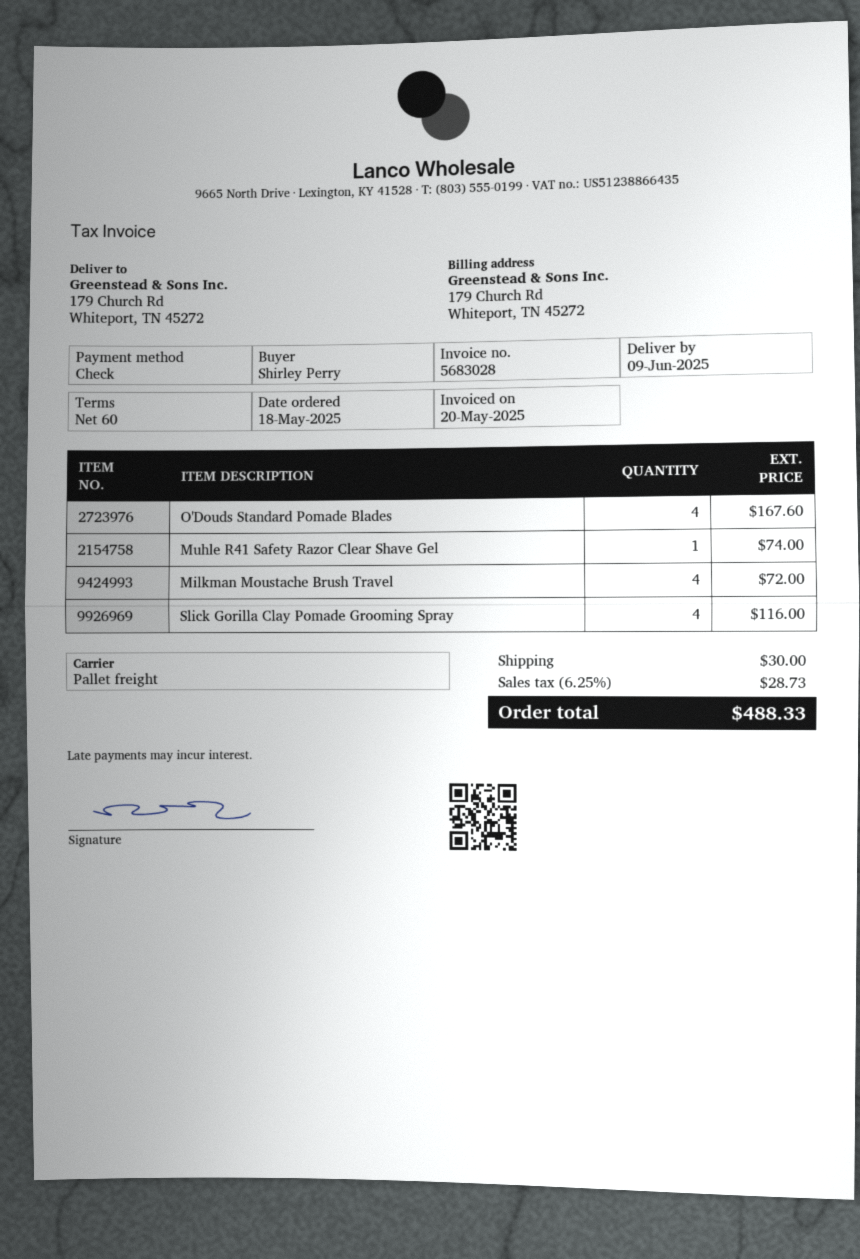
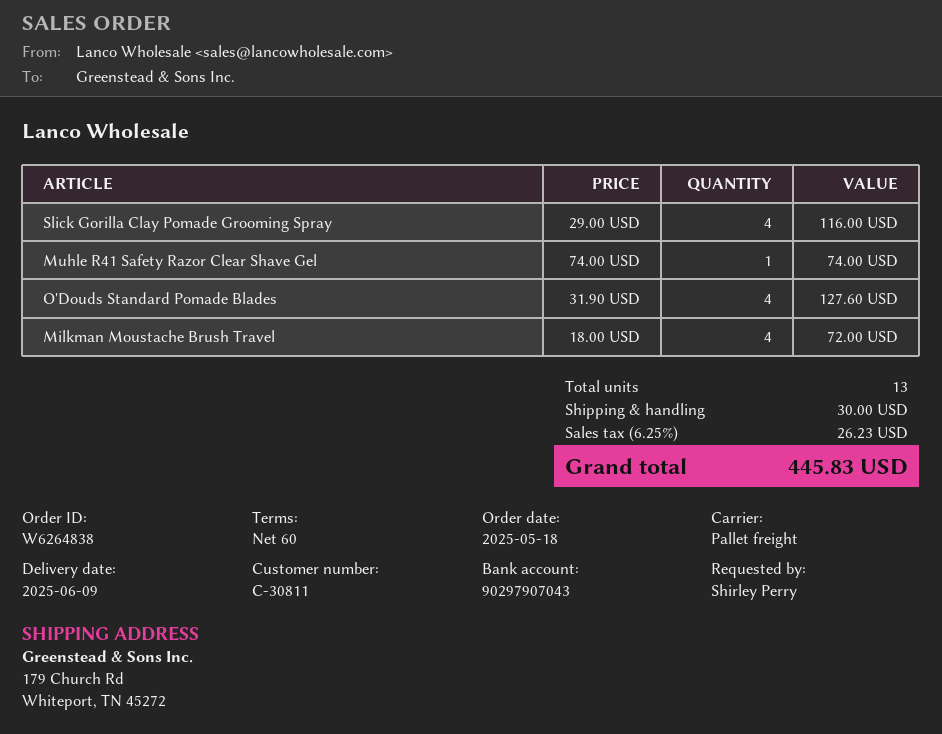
O'Douds Standard Pomade Blades: 4 for 167.60 -> 4 for 127.60
tax: 6.25% = 28.73 -> 6.25% = 26.23
total: 488.33 -> 445.83

